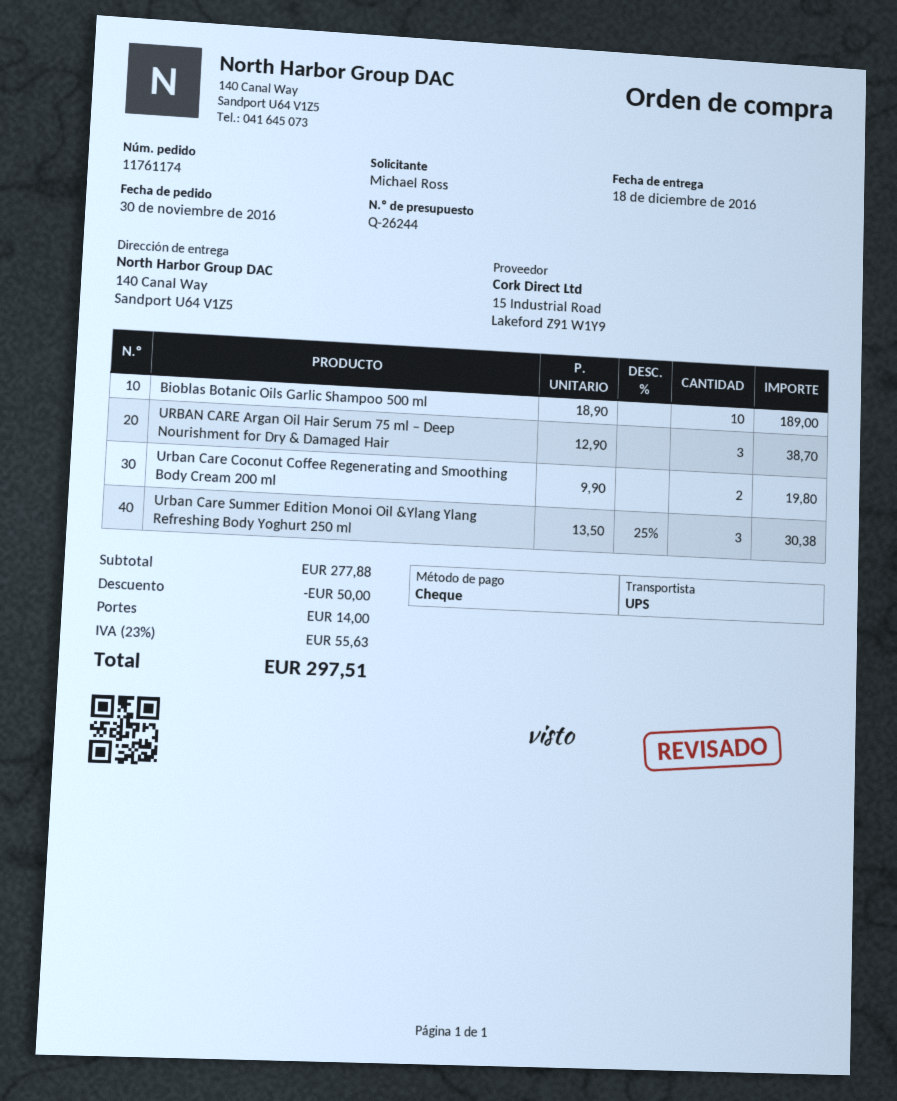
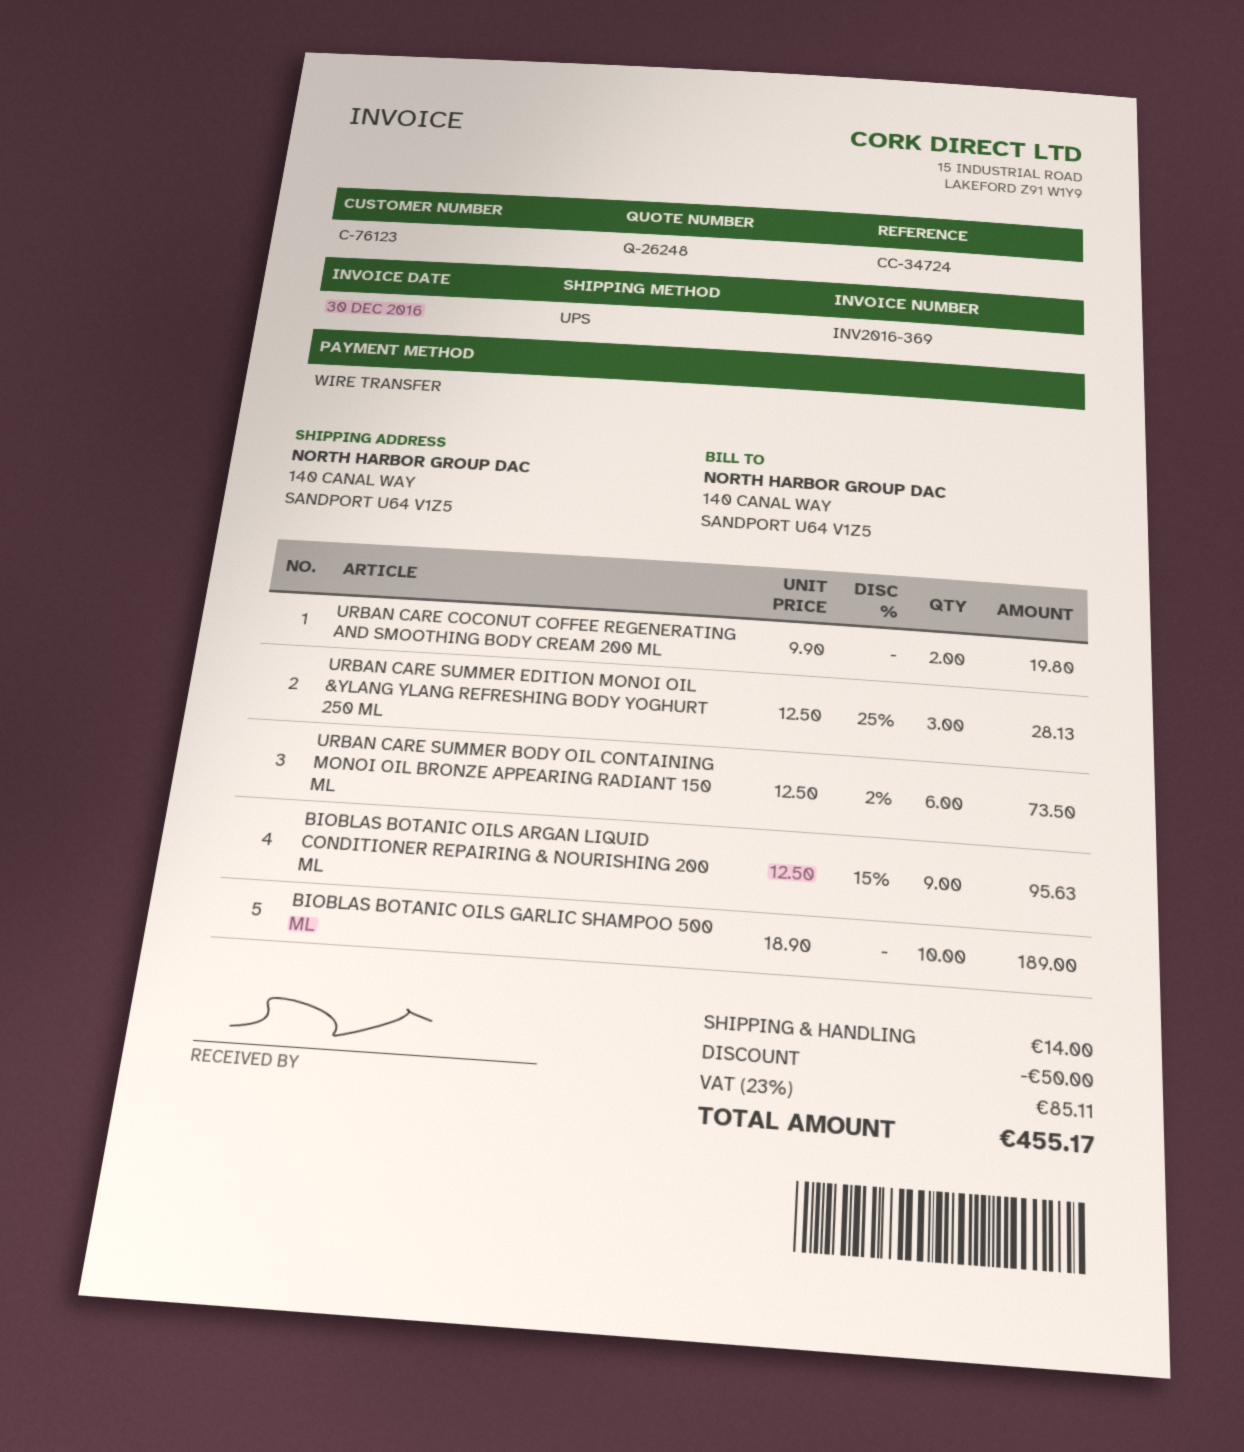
quote number: Q-26244 -> Q-26248
payment method: cheque -> bank transfer
URBAN CARE Argan Oil Hair Serum 75 ml – Deep Nourishment for Dry & Damaged Hair: 3 x 12.90 = 38.70 -> none
Urban Care Summer Edition Monoi Oil &Ylang Ylang Refreshing Body Yoghurt 250 ml: 3 x 13.50 - 25% = 30.38 -> 3 x 12.50 - 25% = 28.13
URBAN CARE SUMMER BODY OIL CONTAINING MONOI OIL BRONZE APPEARING RADIANT 150 ML: none -> 6 x 12.50 - 2% = 73.50
BIOBLAS BOTANIC OILS ARGAN LIQUID CONDITIONER REPAIRING & NOURISHING 200 ML: none -> 9 x 12.50 - 15% = 95.63
tax: 23% = 55.63 -> 23% = 85.11
total: 297.51 -> 455.17

